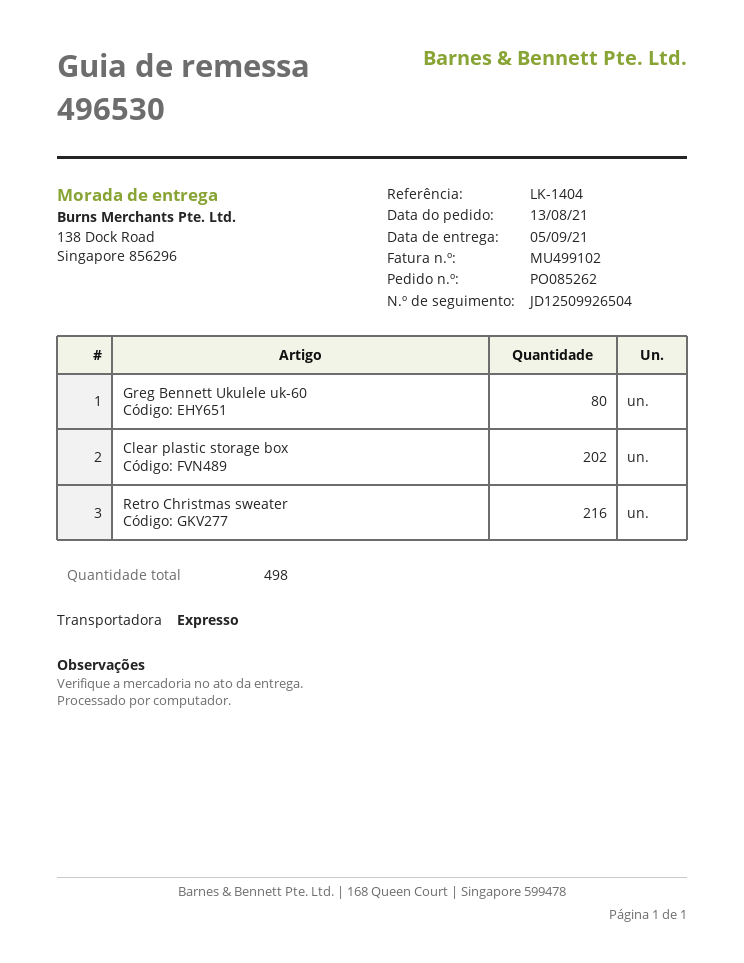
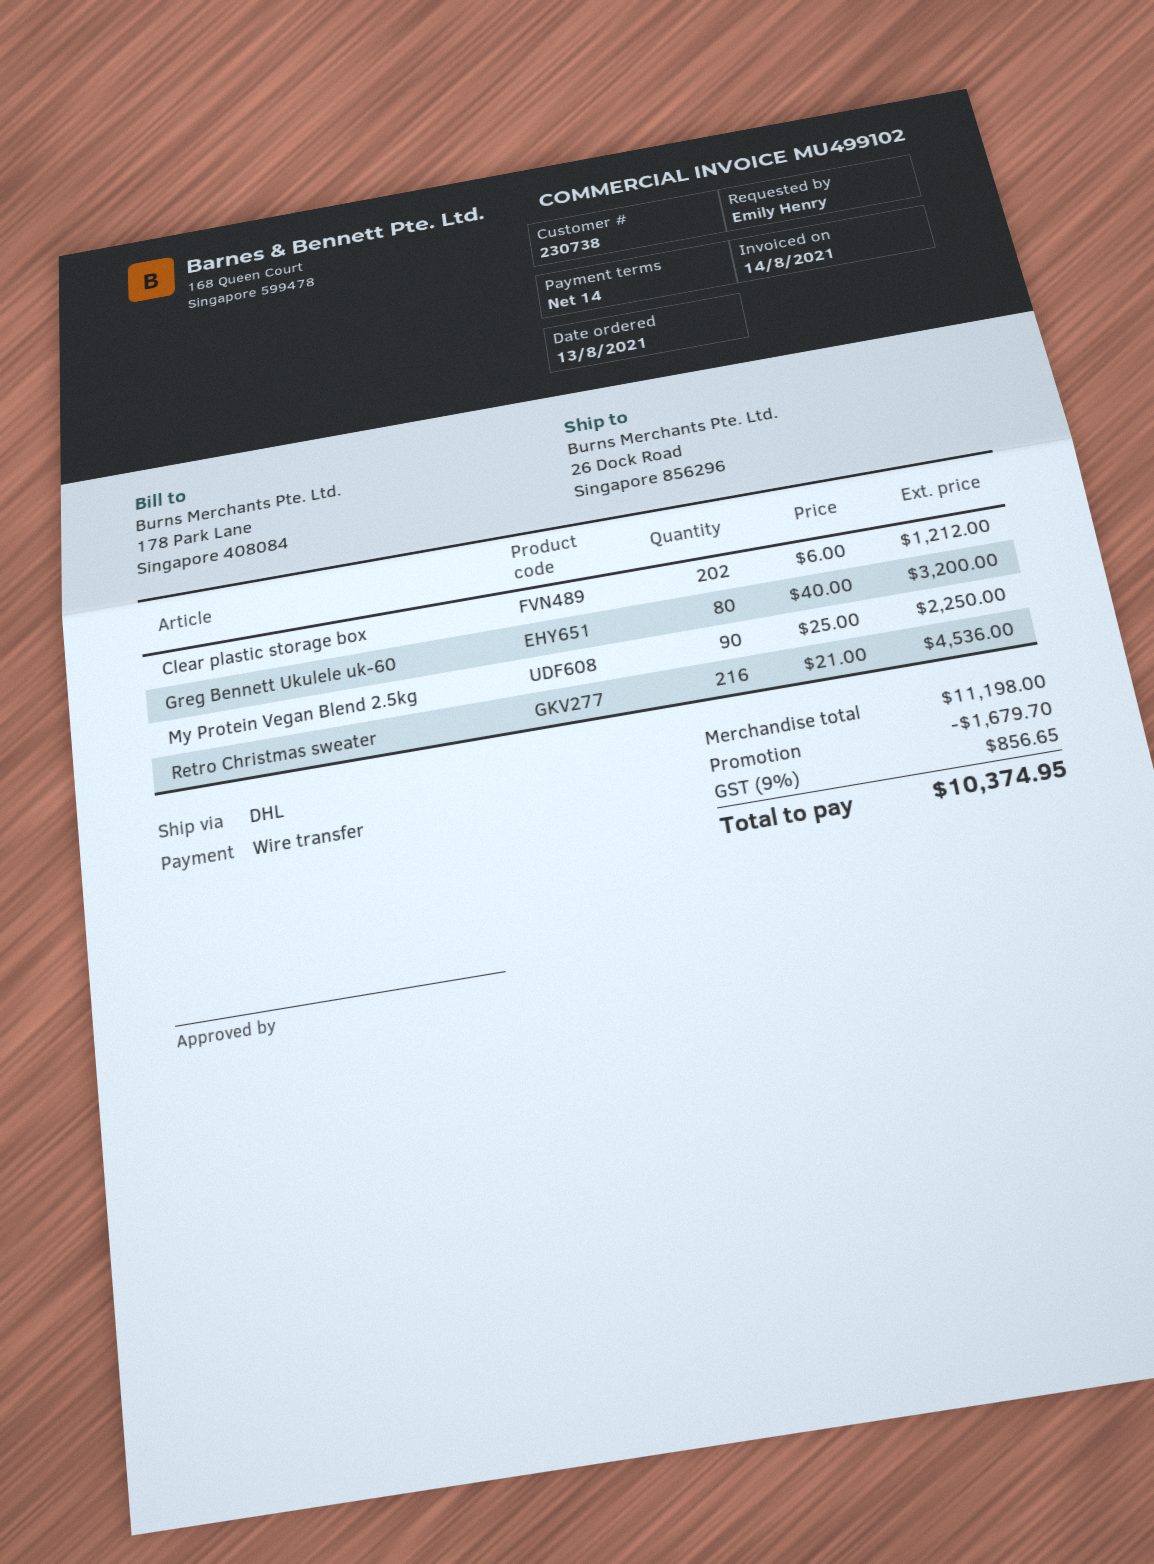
shipping method: express -> DHL
ship to: 138 Dock Road, Singapore 856296 -> 26 Dock Road, Singapore 856296
My Protein Vegan Blend 2.5kg: none -> 90

